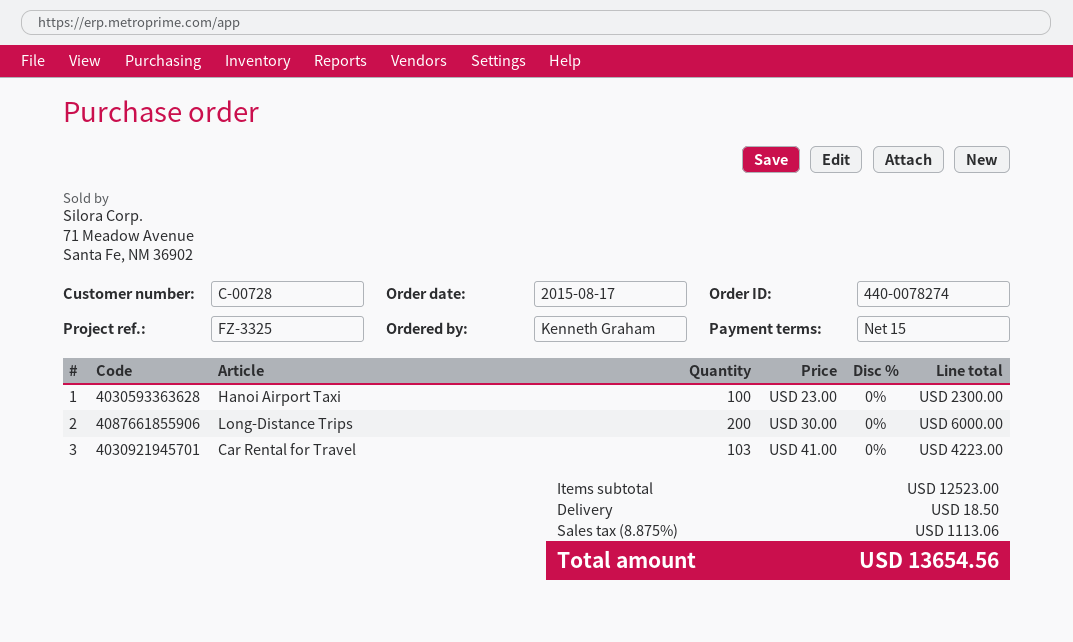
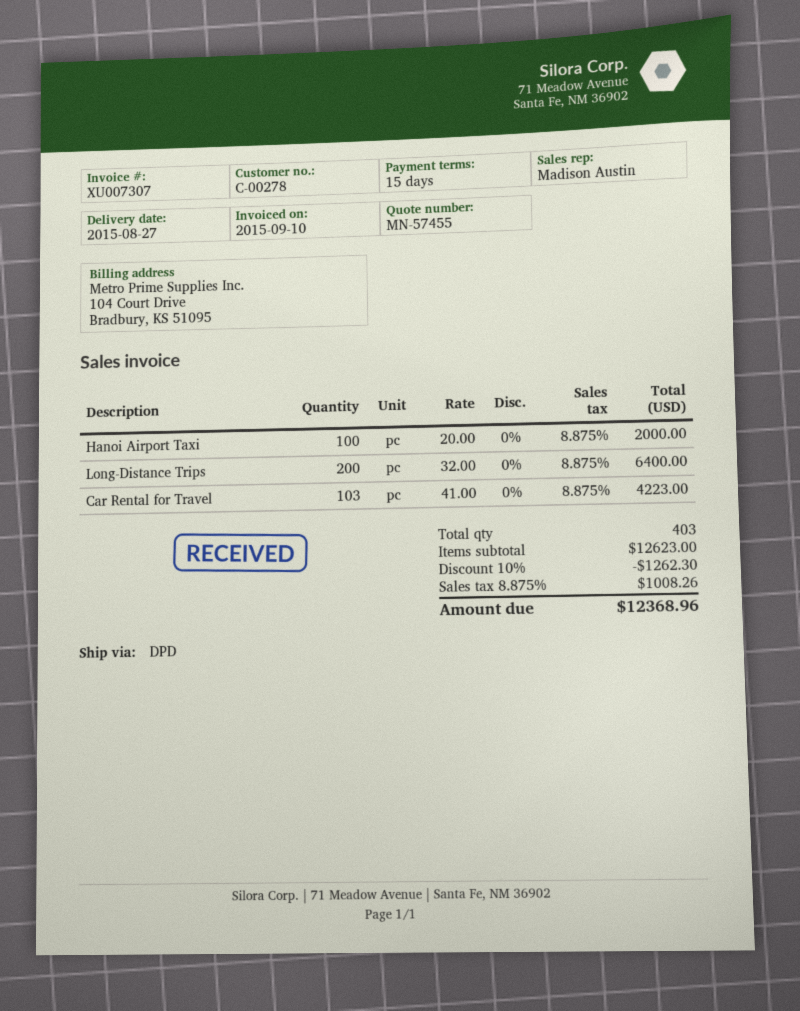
customer number: C-00728 -> C-00278
Hanoi Airport Taxi: 100 x 23.00 = 2300.00 -> 100 x 20.00 = 2000.00
Long-Distance Trips: 200 x 30.00 = 6000.00 -> 200 x 32.00 = 6400.00
subtotal: 12523.00 -> 12623.00
discount: none -> 10% = 1262.30
shipping: 18.50 -> none
tax: 8.875% = 1113.06 -> 8.875% = 1008.26
total: 13654.56 -> 12368.96

